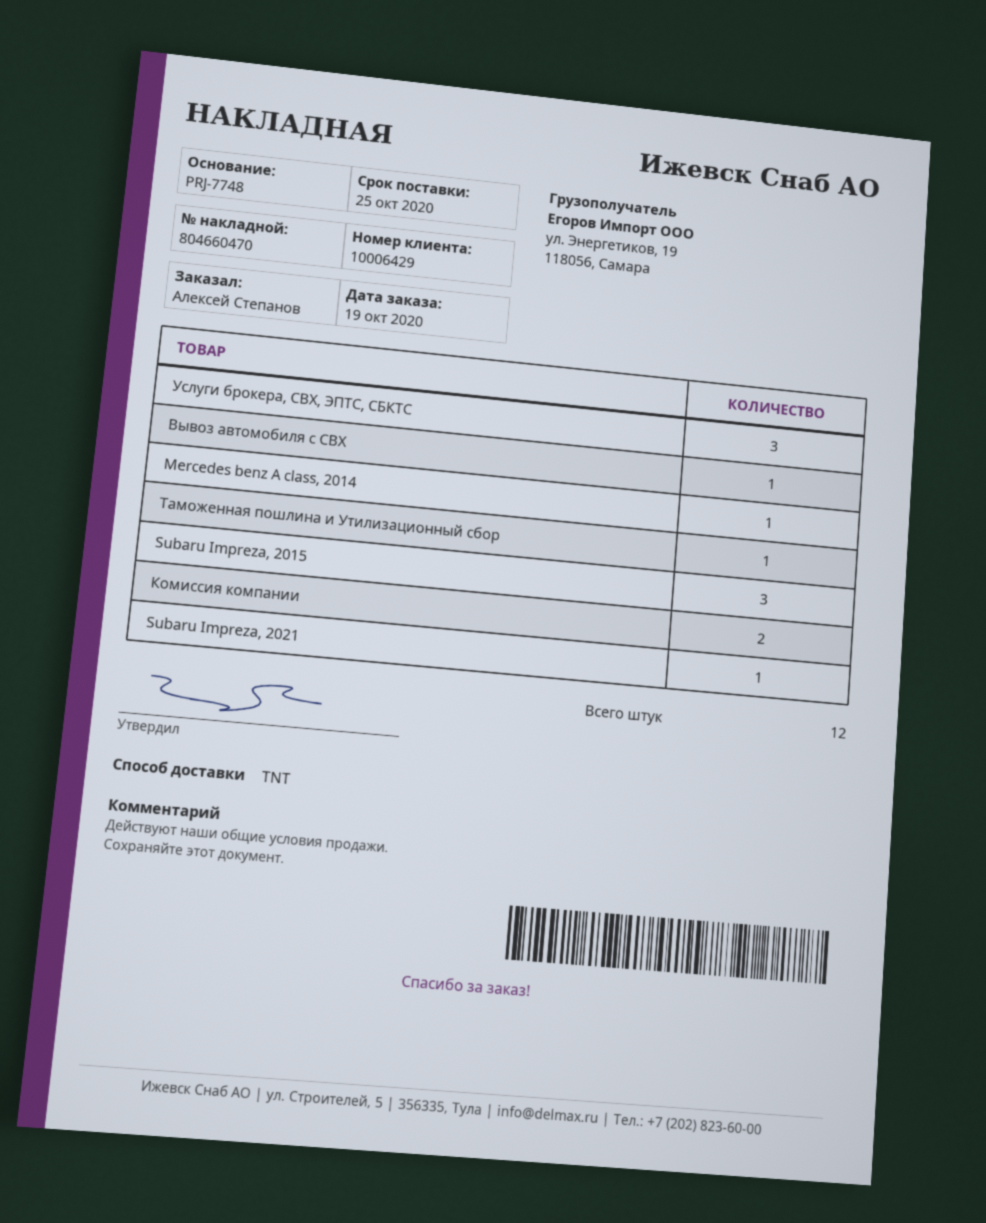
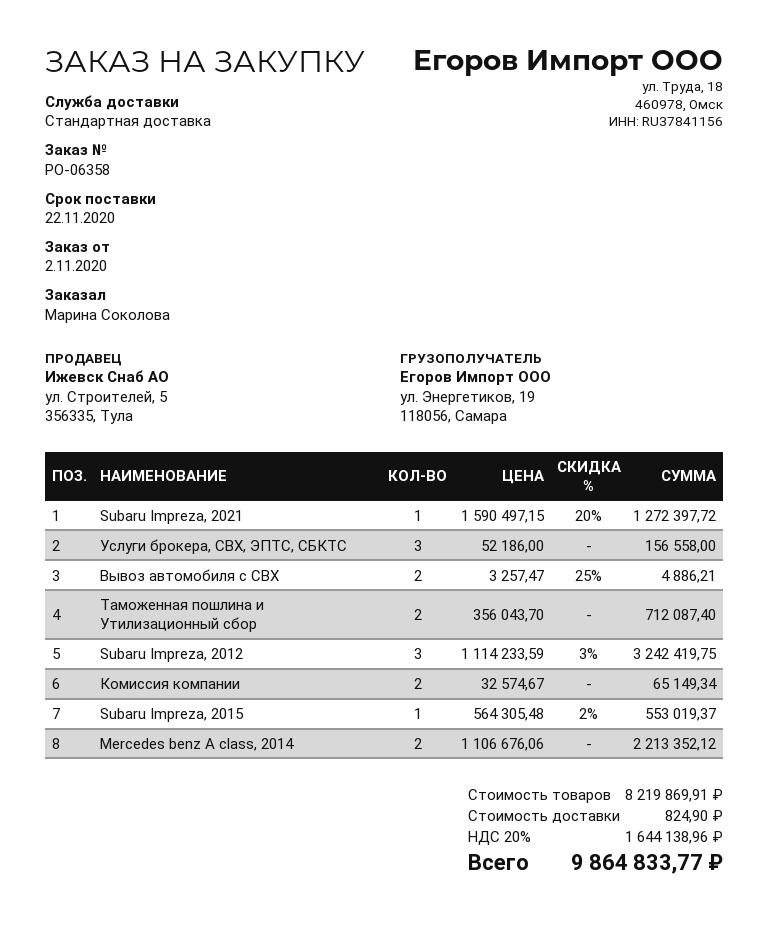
order date: 2020-10-19 -> 2020-11-02
delivery date: 2020-10-25 -> 2020-11-22
ordered by: Алексей Степанов -> Марина Соколова
shipping method: TNT -> standard
Вывоз автомобиля с СВХ: 1 -> 2
Mercedes benz A class, 2014: 1 -> 2
Таможенная пошлина и Утилизационный сбор: 1 -> 2
Subaru Impreza, 2015: 3 -> 1
Subaru Impreza, 2012: none -> 3

